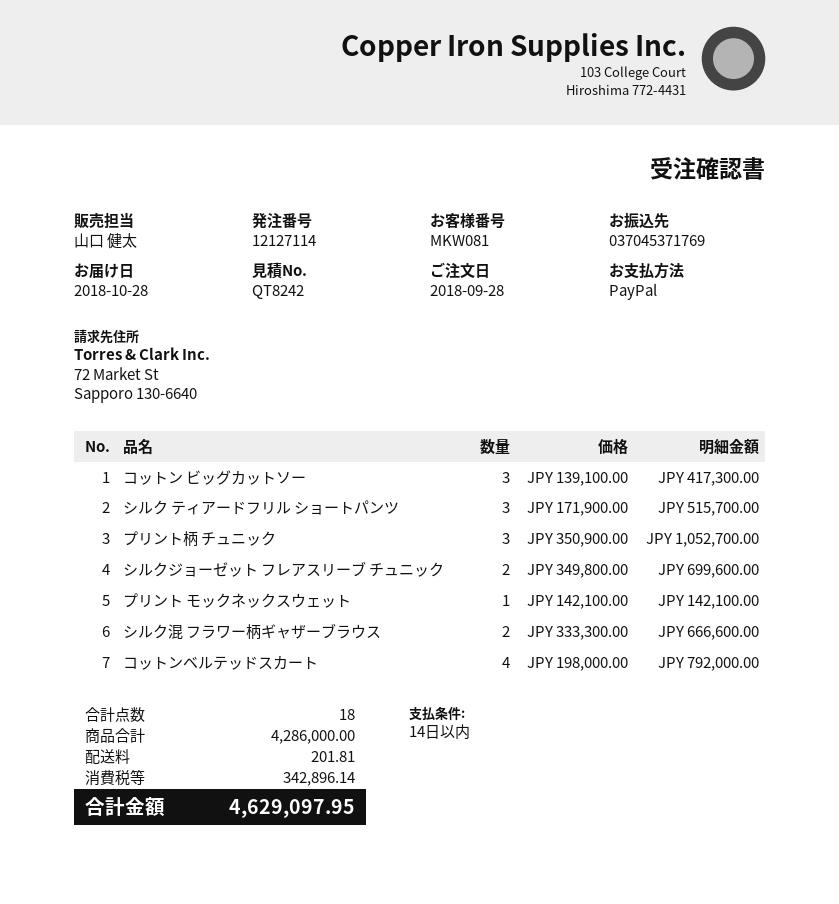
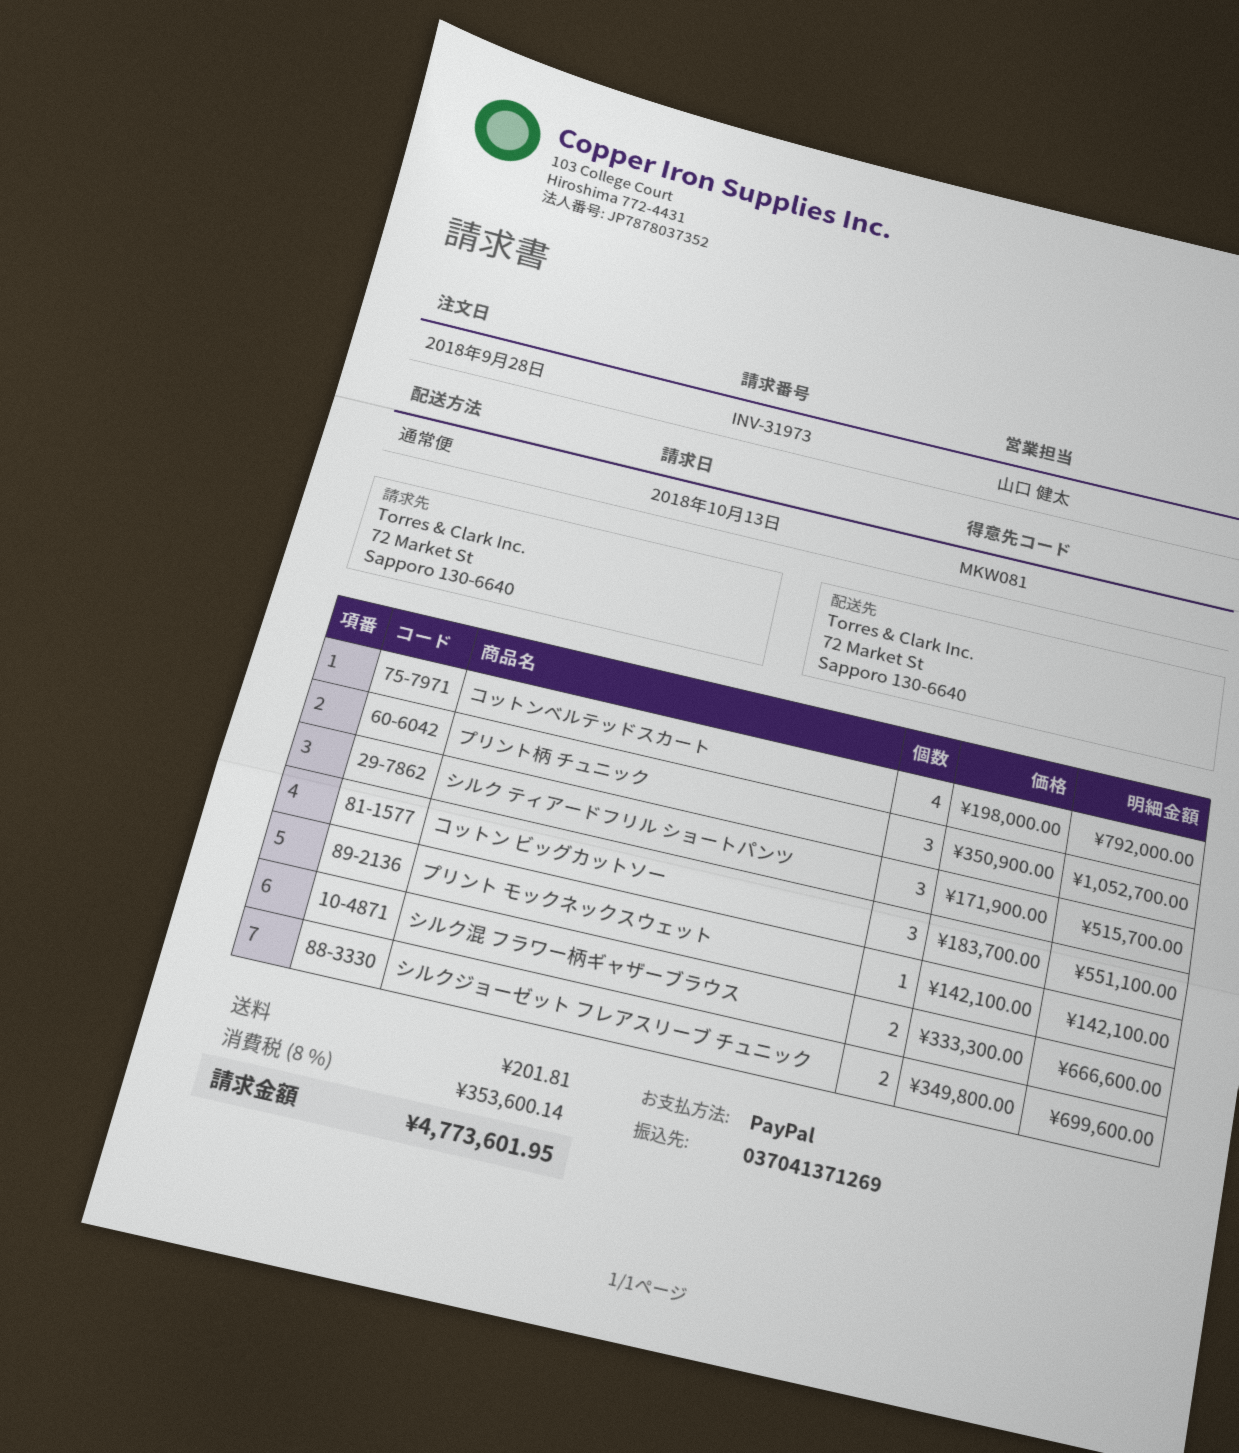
bank account: 037045371769 -> 037041371269
コットン ビッグカットソー: 3 x 139100.00 = 417300.00 -> 3 x 183700.00 = 551100.00
tax: 342896.14 -> 353600.14
total: 4629097.95 -> 4773601.95

